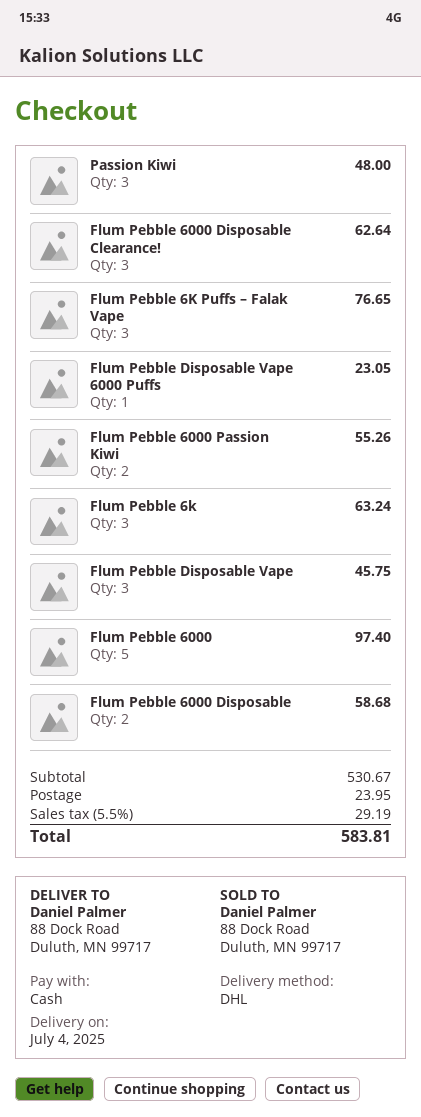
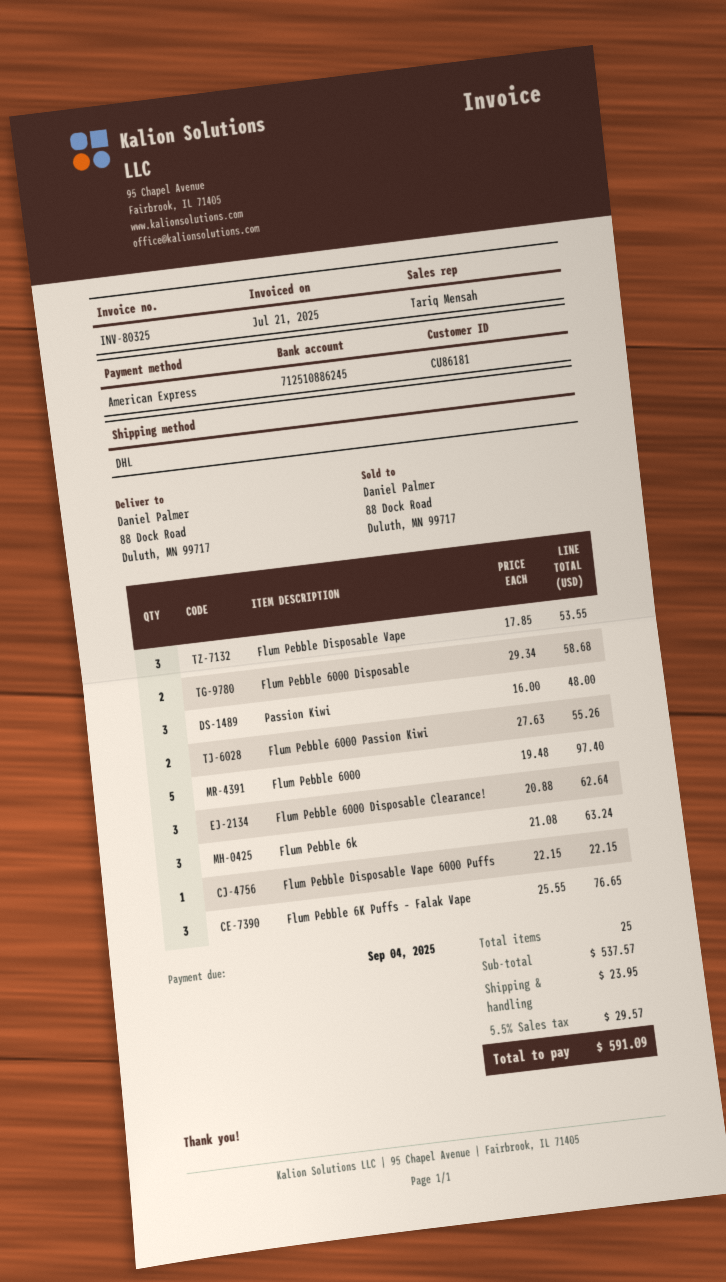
payment method: cash -> American Express
Flum Pebble Disposable Vape 6000 Puffs: 1 for 23.05 -> 1 for 22.15
Flum Pebble Disposable Vape: 3 for 45.75 -> 3 for 53.55
subtotal: 530.67 -> 537.57
tax: 5.5% = 29.19 -> 5.5% = 29.57
total: 583.81 -> 591.09

